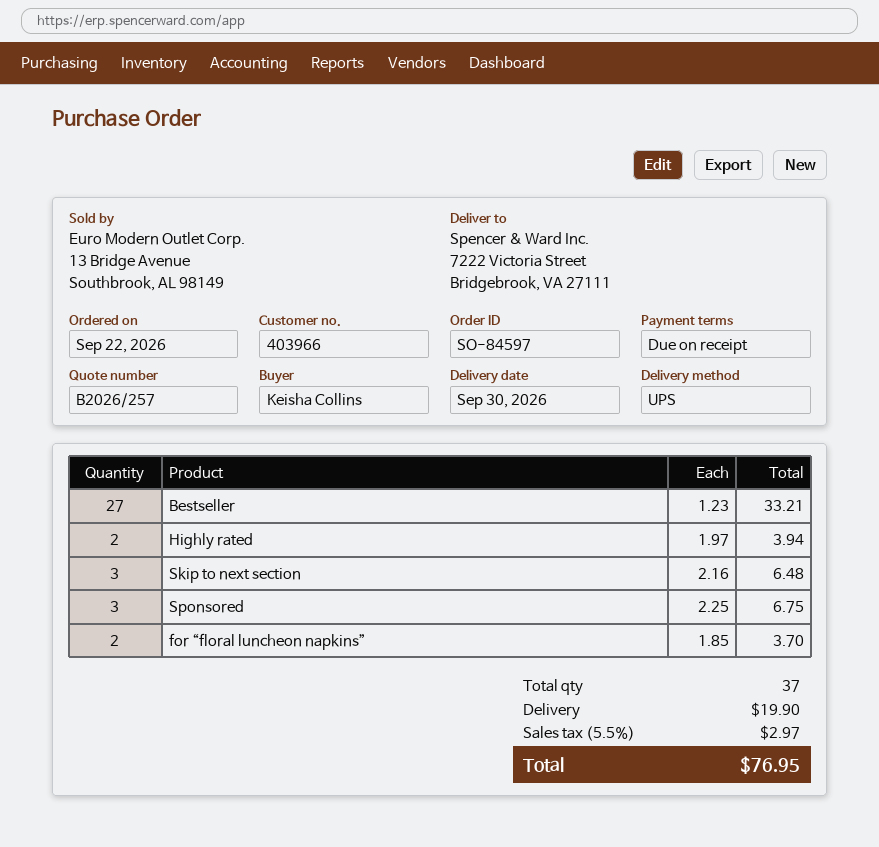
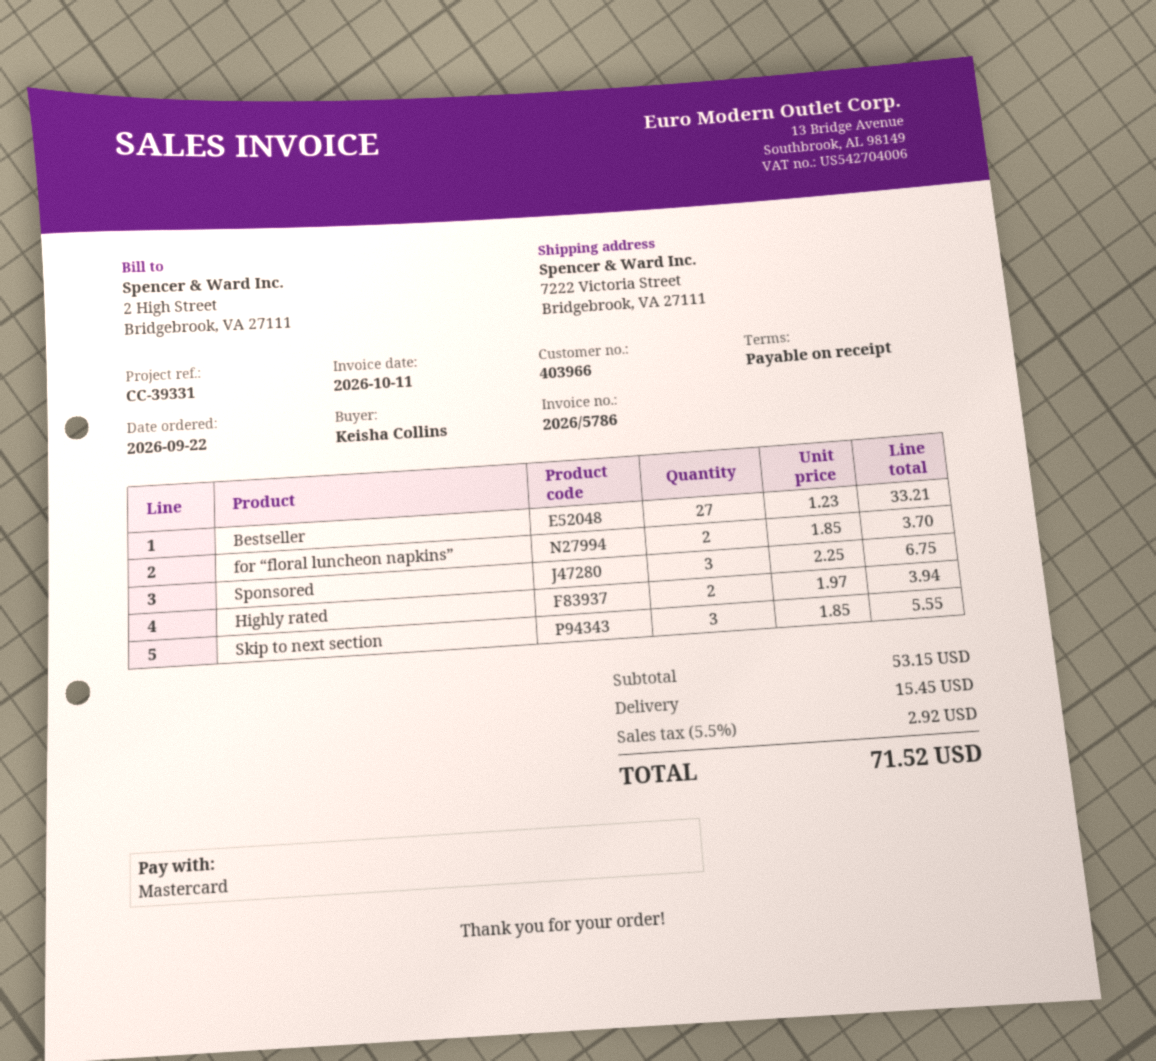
Skip to next section: 3 x 2.16 = 6.48 -> 3 x 1.85 = 5.55
shipping: 19.90 -> 15.45
tax: 5.5% = 2.97 -> 5.5% = 2.92
total: 76.95 -> 71.52

